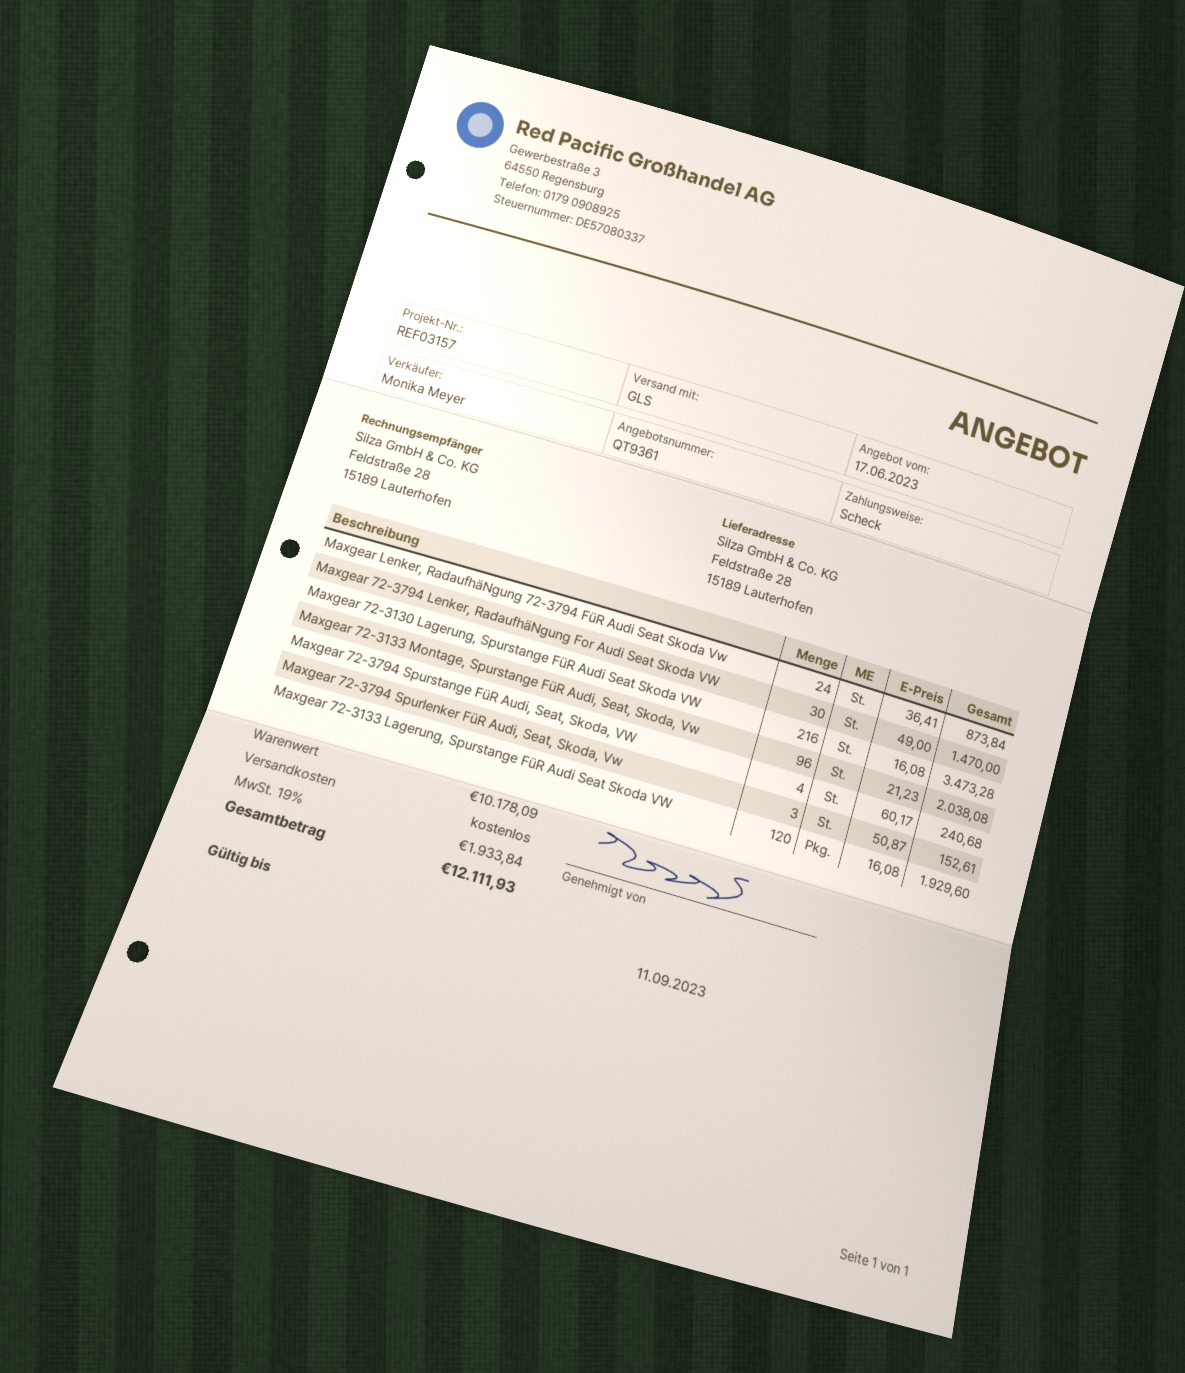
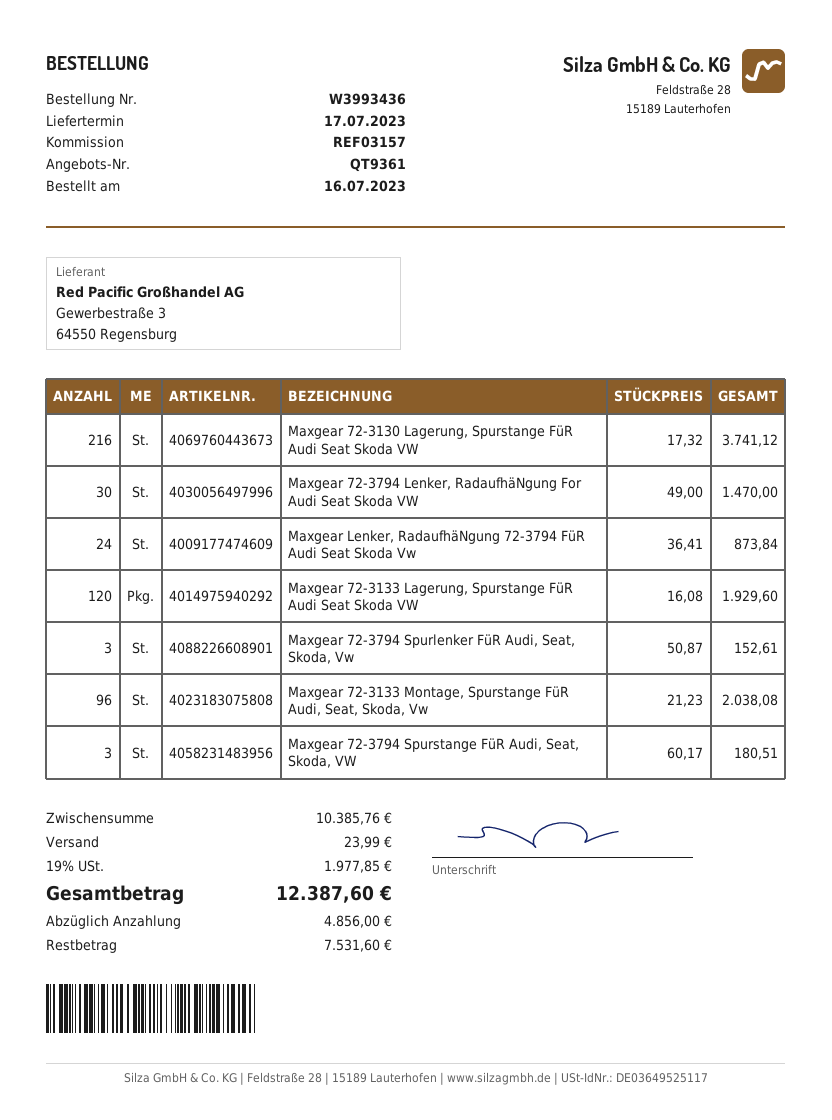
Maxgear 72-3130 Lagerung, Spurstange FüR Audi Seat Skoda VW: 216 x 16.08 = 3473.28 -> 216 x 17.32 = 3741.12
Maxgear 72-3794 Spurstange FüR Audi, Seat, Skoda, VW: 4 x 60.17 = 240.68 -> 3 x 60.17 = 180.51
subtotal: 10178.09 -> 10385.76
shipping: 0.00 -> 23.99
tax: 19% = 1933.84 -> 19% = 1977.85
total: 12111.93 -> 12387.60

